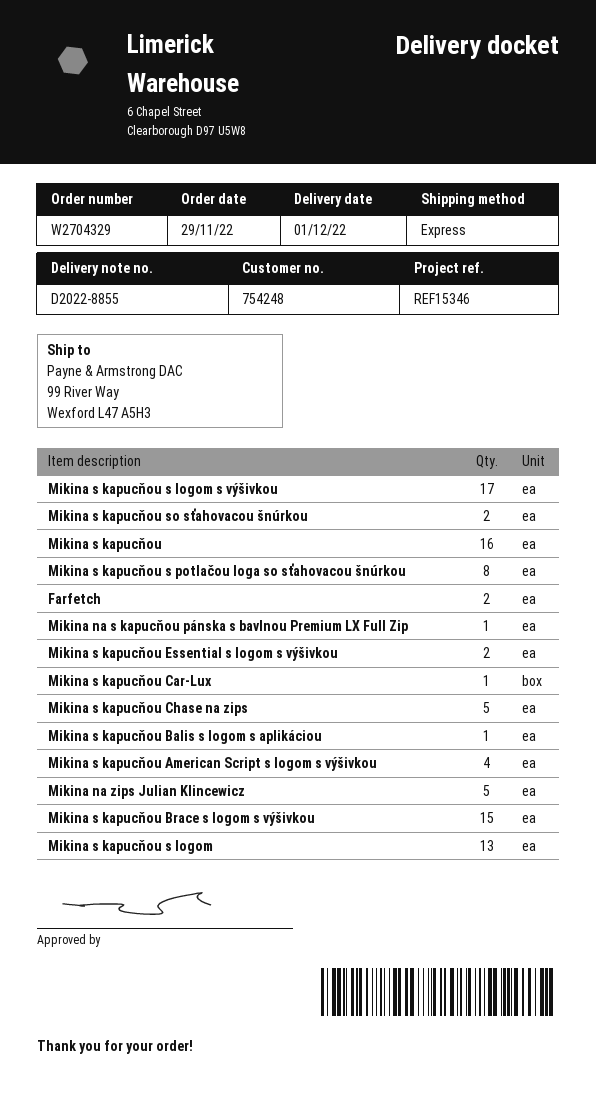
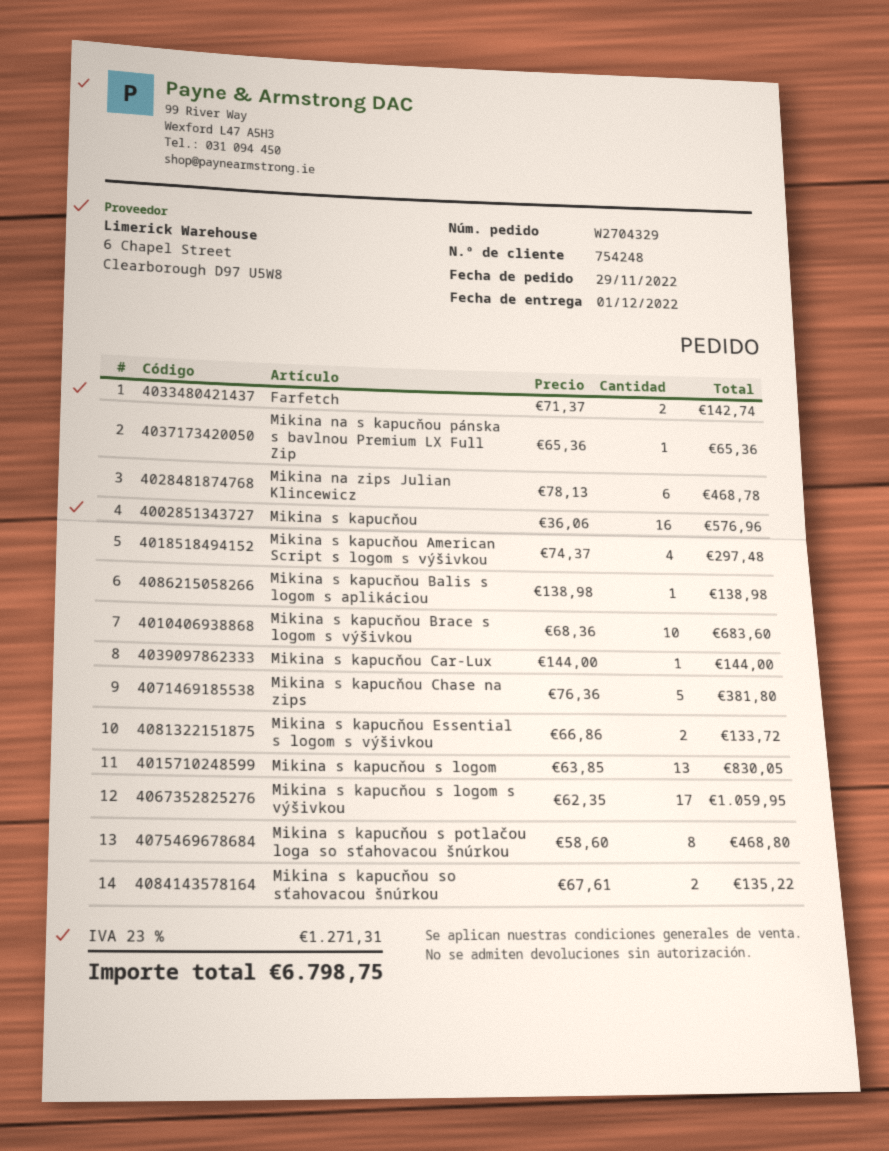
Mikina na zips Julian Klincewicz: 5 -> 6
Mikina s kapucňou Brace s logom s výšivkou: 15 -> 10

